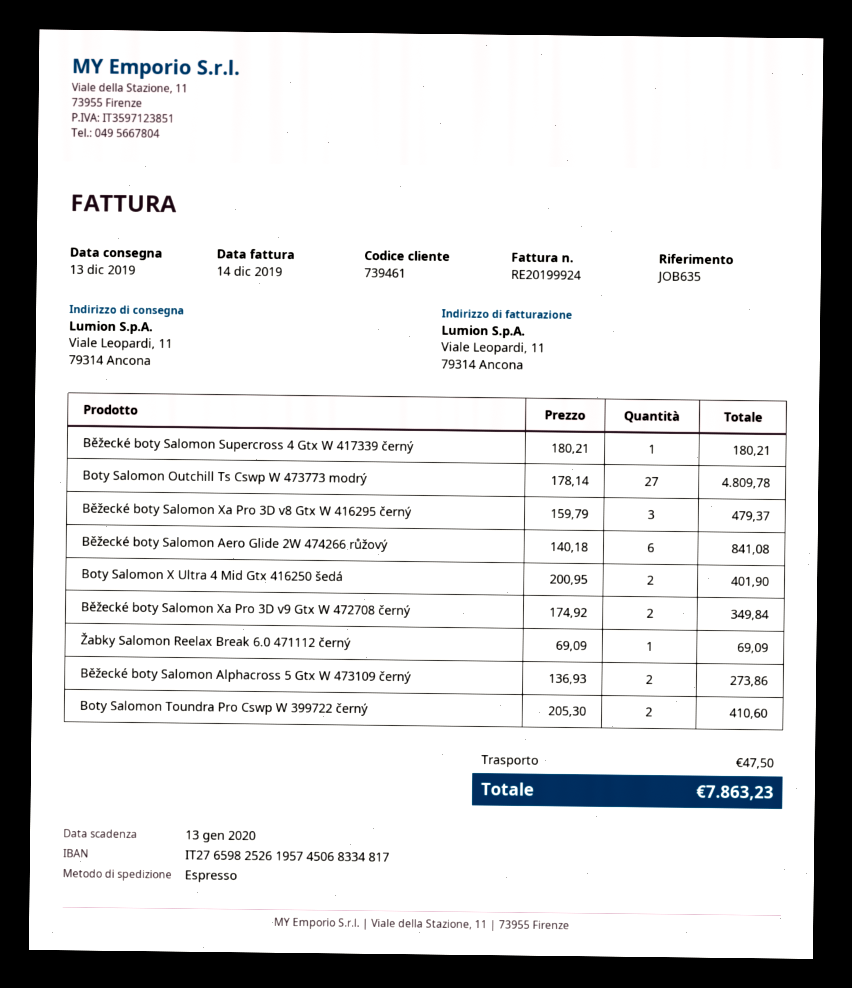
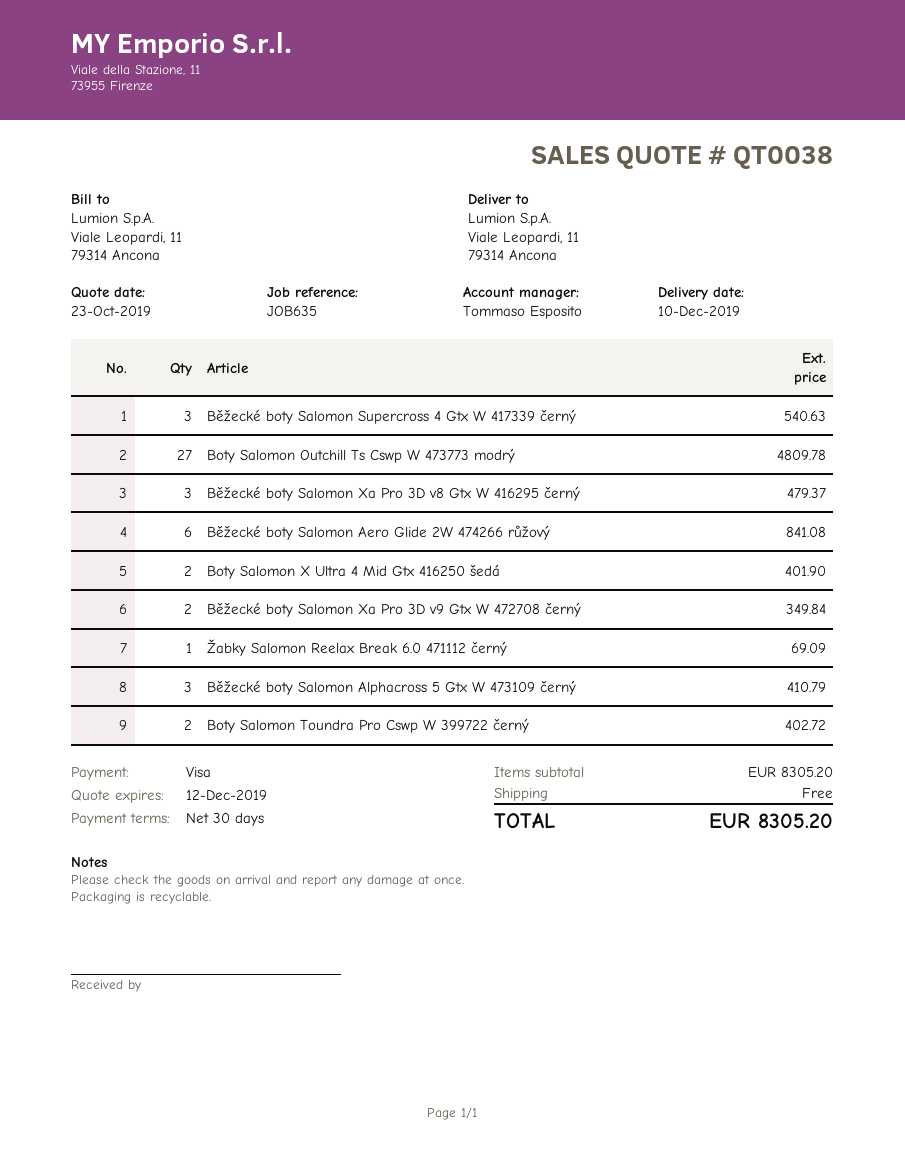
delivery date: 2019-12-13 -> 2019-12-10
Běžecké boty Salomon Supercross 4 Gtx W 417339 černý: 1 for 180.21 -> 3 for 540.63
Běžecké boty Salomon Alphacross 5 Gtx W 473109 černý: 2 for 273.86 -> 3 for 410.79
Boty Salomon Toundra Pro Cswp W 399722 černý: 2 for 410.60 -> 2 for 402.72
shipping: 47.50 -> 0.00
total: 7863.23 -> 8305.20

